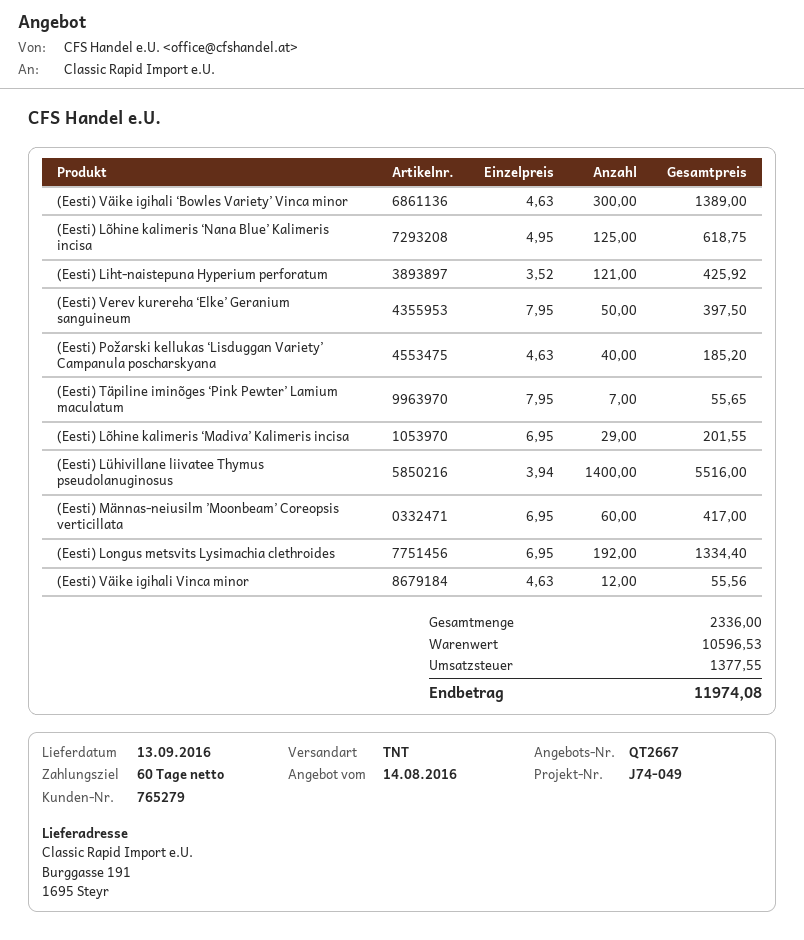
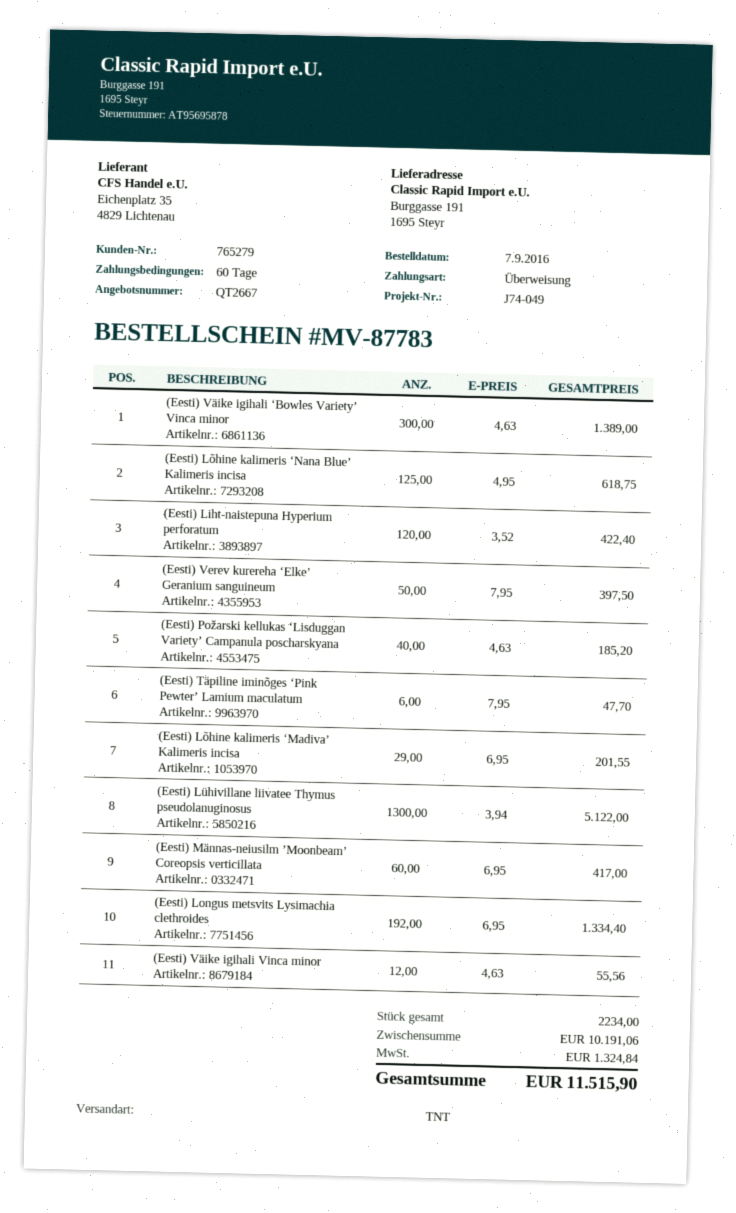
(Eesti) Liht-naistepuna Hyperium perforatum: 121 x 3.52 = 425.92 -> 120 x 3.52 = 422.40
(Eesti) Täpiline iminõges ‘Pink Pewter’ Lamium maculatum: 7 x 7.95 = 55.65 -> 6 x 7.95 = 47.70
(Eesti) Lühivillane liivatee Thymus pseudolanuginosus: 1400 x 3.94 = 5516.00 -> 1300 x 3.94 = 5122.00
total quantity: 2336 -> 2234
subtotal: 10596.53 -> 10191.06
tax: 1377.55 -> 1324.84
total: 11974.08 -> 11515.90

